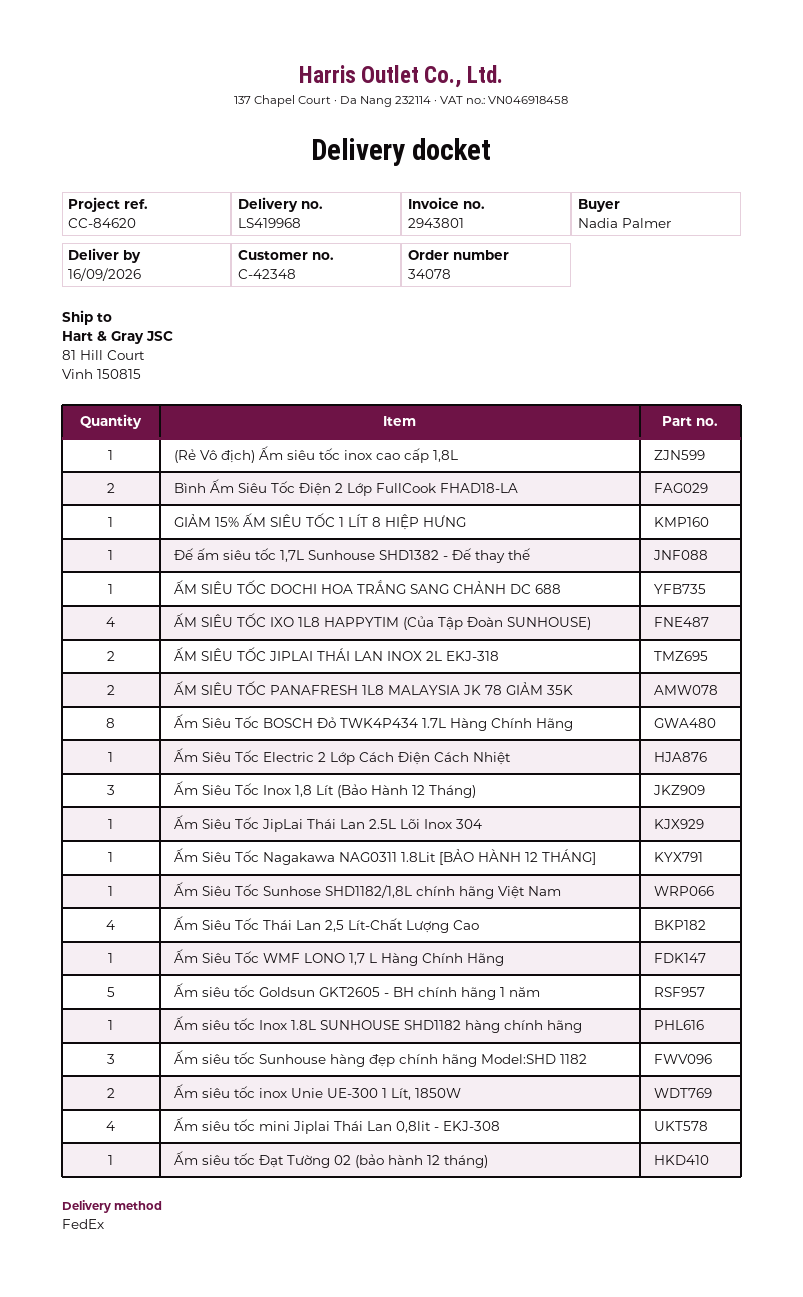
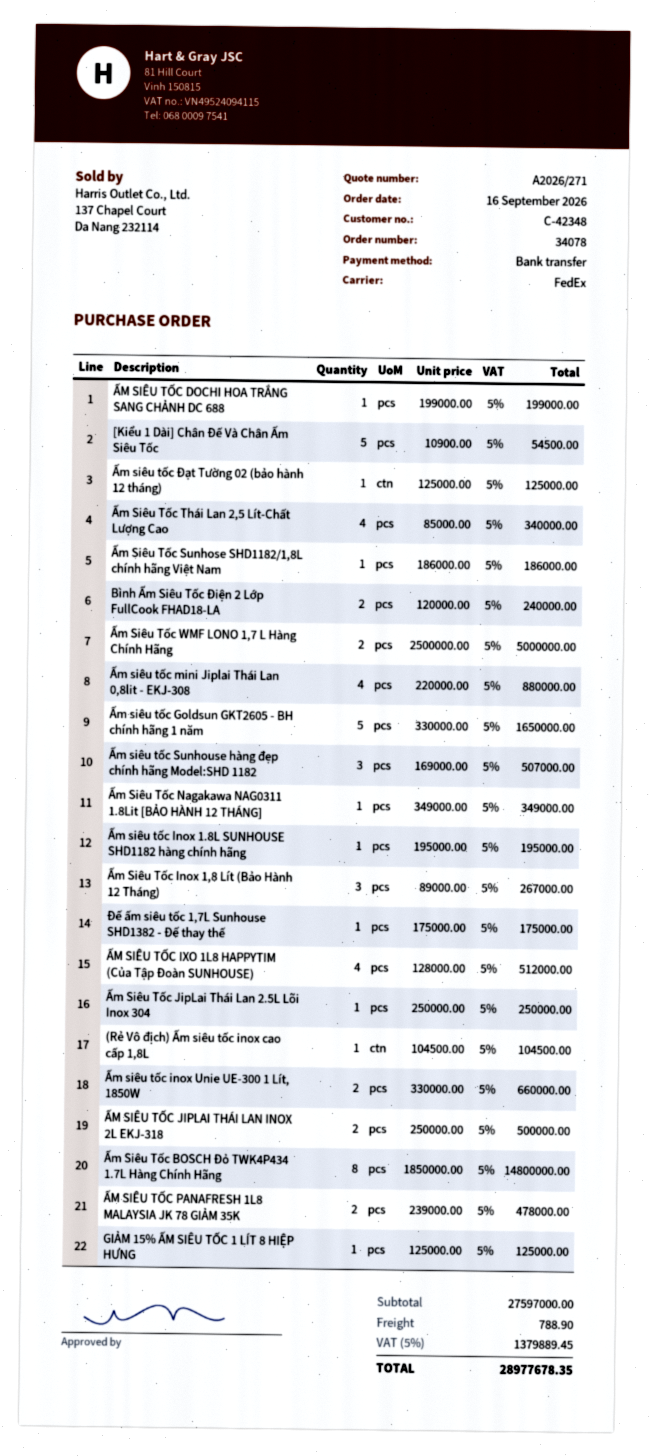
Ấm Siêu Tốc Electric 2 Lớp Cách Điện Cách Nhiệt: 1 -> none
Ấm Siêu Tốc WMF LONO 1,7 L Hàng Chính Hãng: 1 -> 2
[Kiểu 1 Dài] Chân Đế Và Chân Ấm Siêu Tốc: none -> 5

